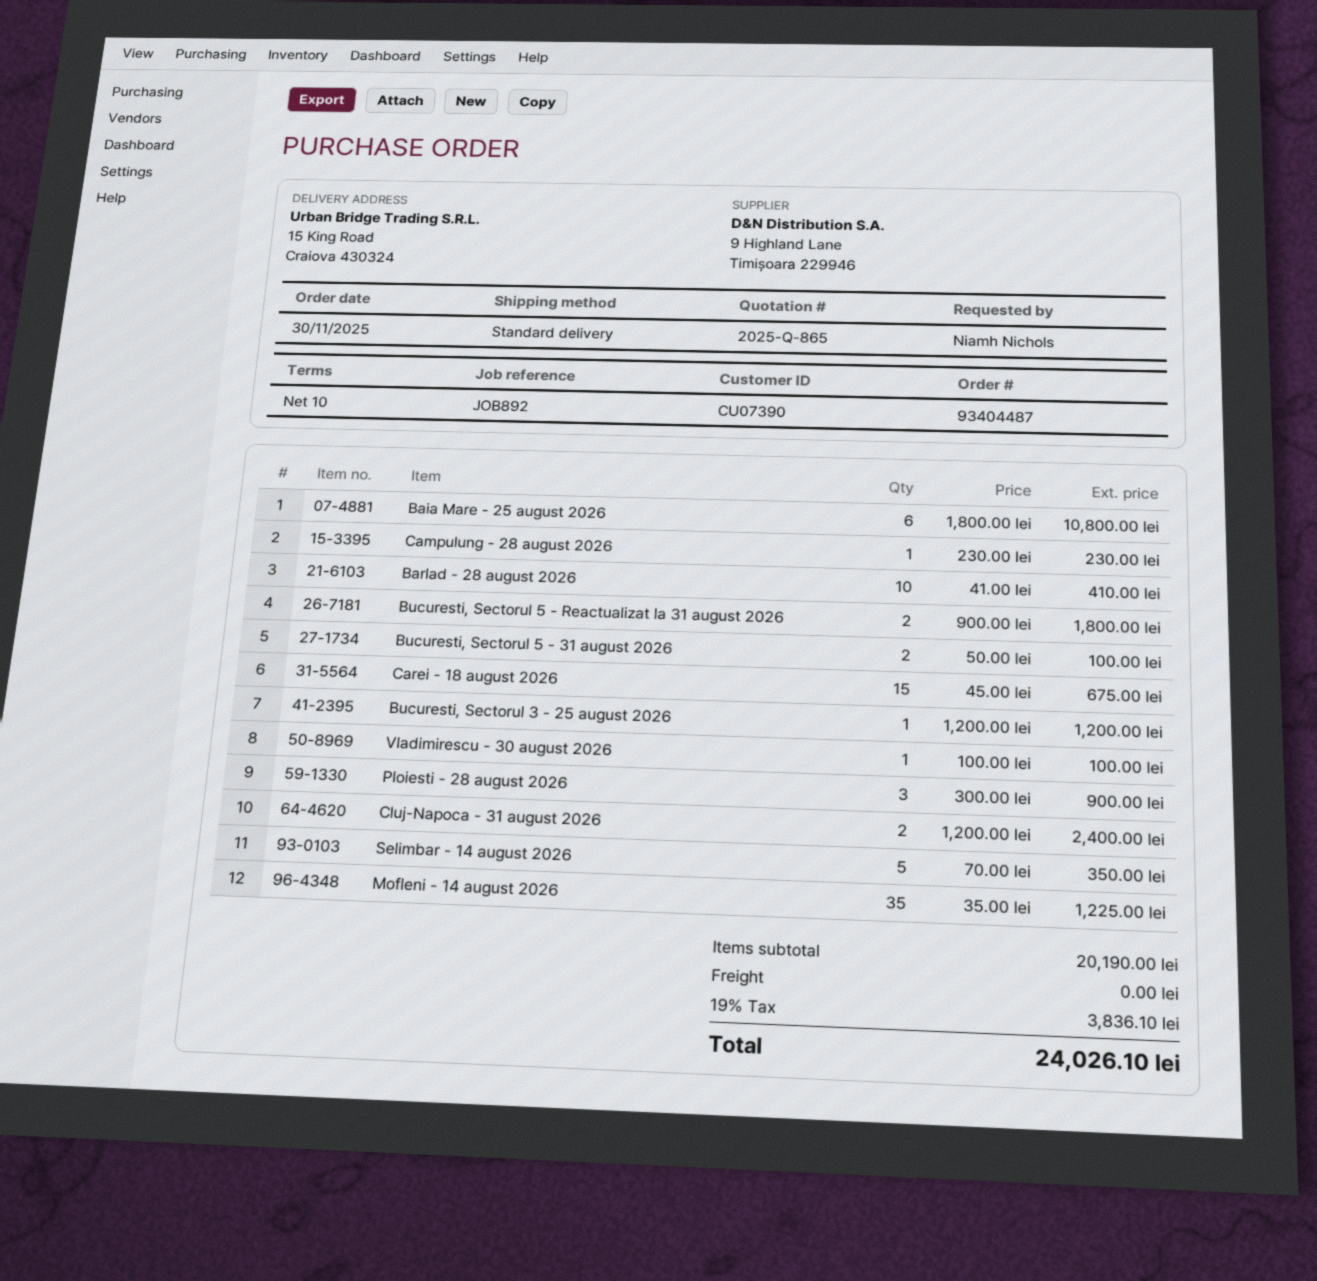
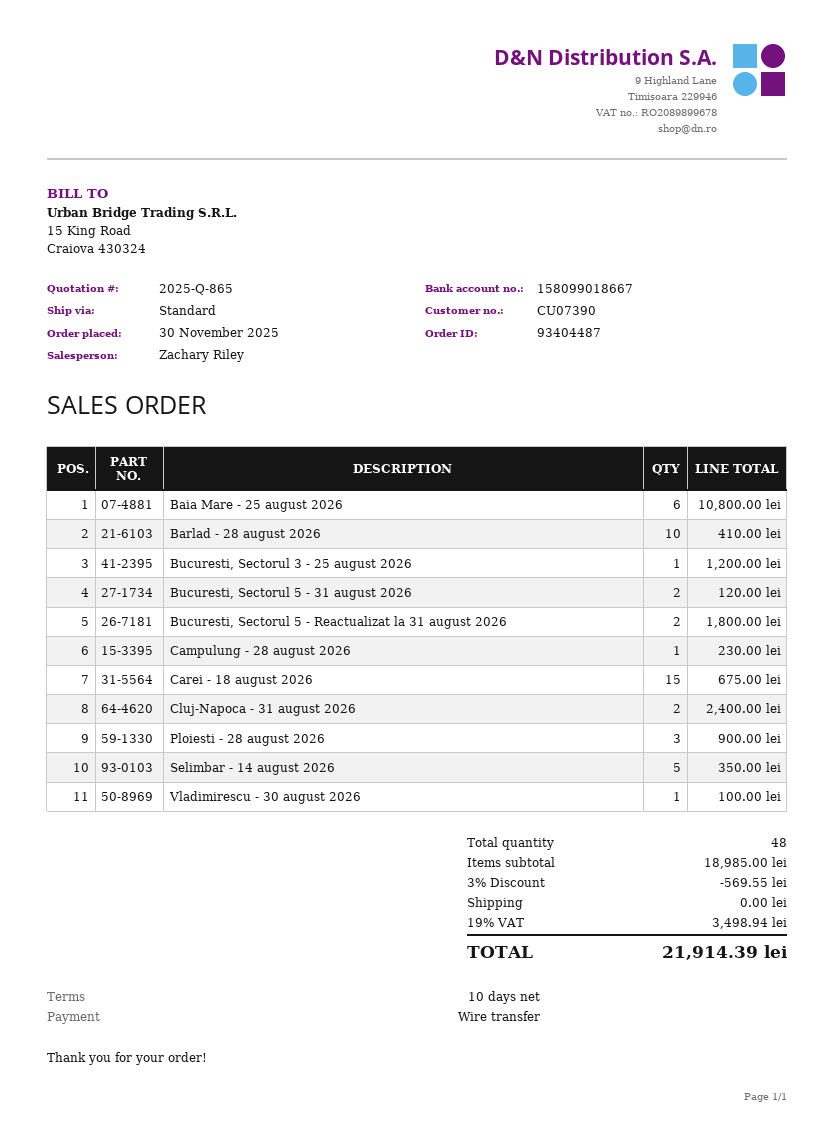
Bucuresti, Sectorul 5 - 31 august 2026: 2 for 100.00 -> 2 for 120.00
Mofleni - 14 august 2026: 35 for 1225.00 -> none
subtotal: 20190.00 -> 18985.00
discount: none -> 3% = 569.55
tax: 19% = 3836.10 -> 19% = 3498.94
total: 24026.10 -> 21914.39

